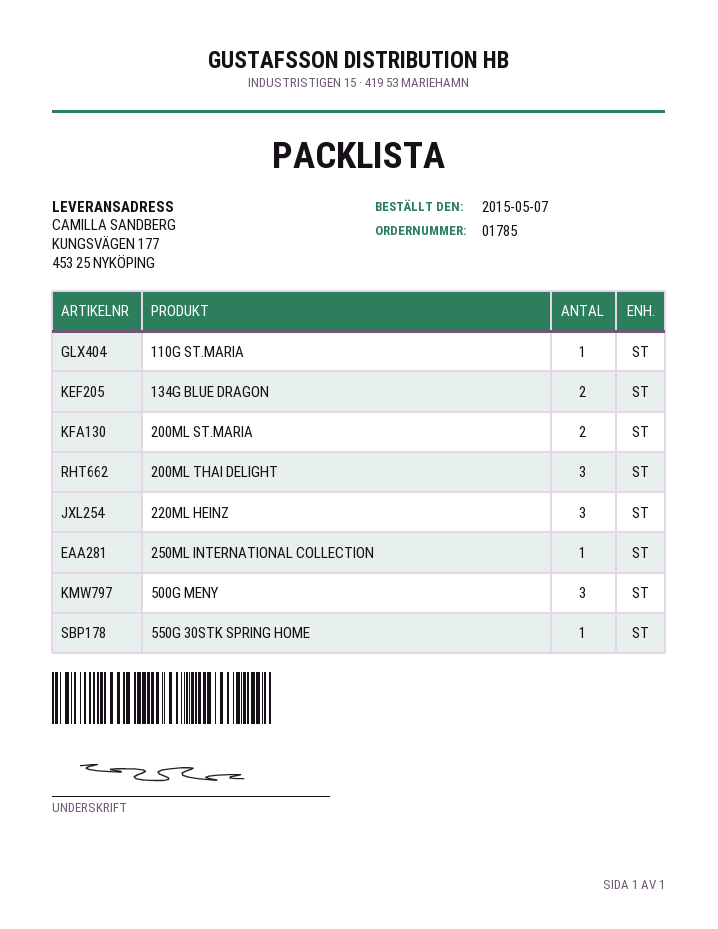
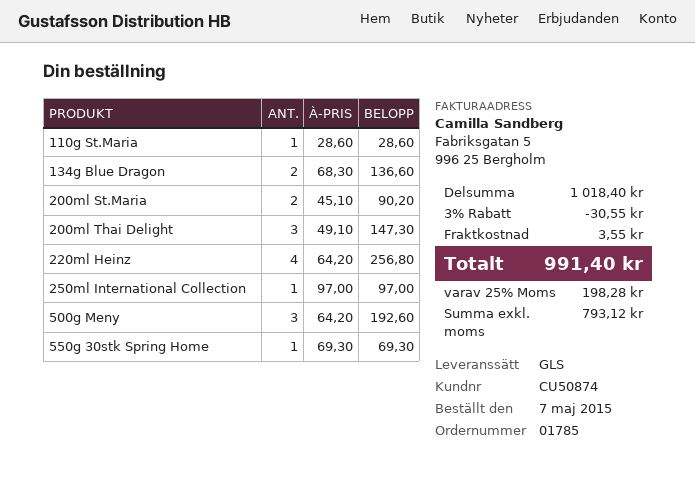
220ML HEINZ: 3 -> 4

